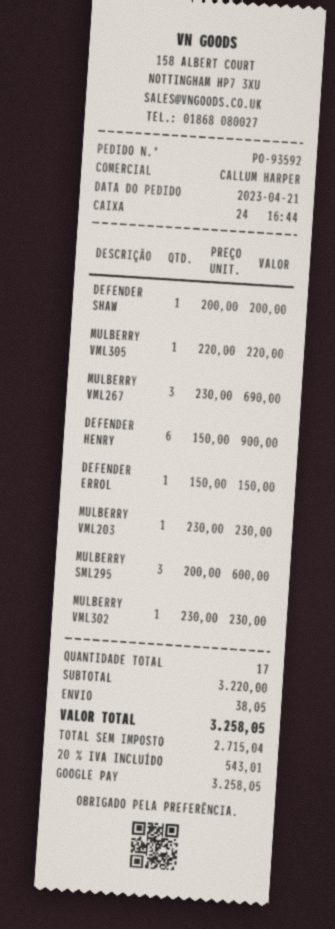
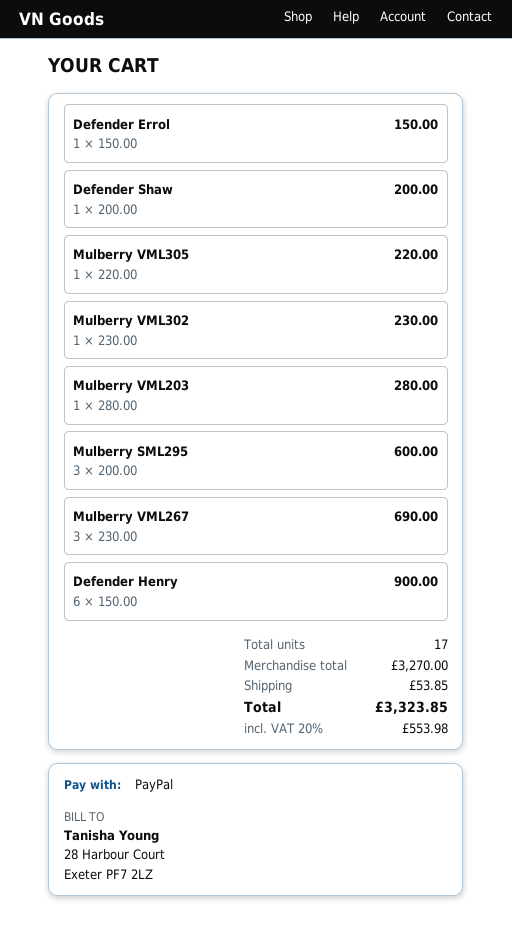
payment method: Google Pay -> PayPal
MULBERRY VML203: 1 x 230.00 = 230.00 -> 1 x 280.00 = 280.00
subtotal: 3220.00 -> 3270.00
shipping: 38.05 -> 53.85
tax: 20% = 543.01 -> 20% = 553.98
total: 3258.05 -> 3323.85

